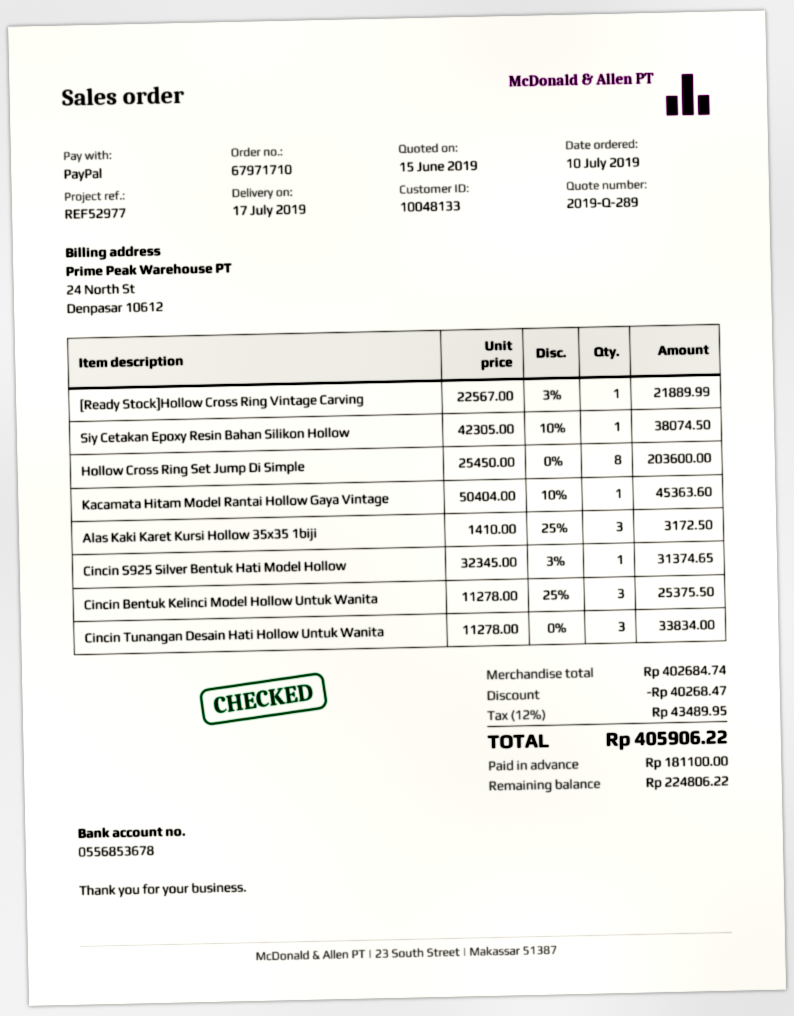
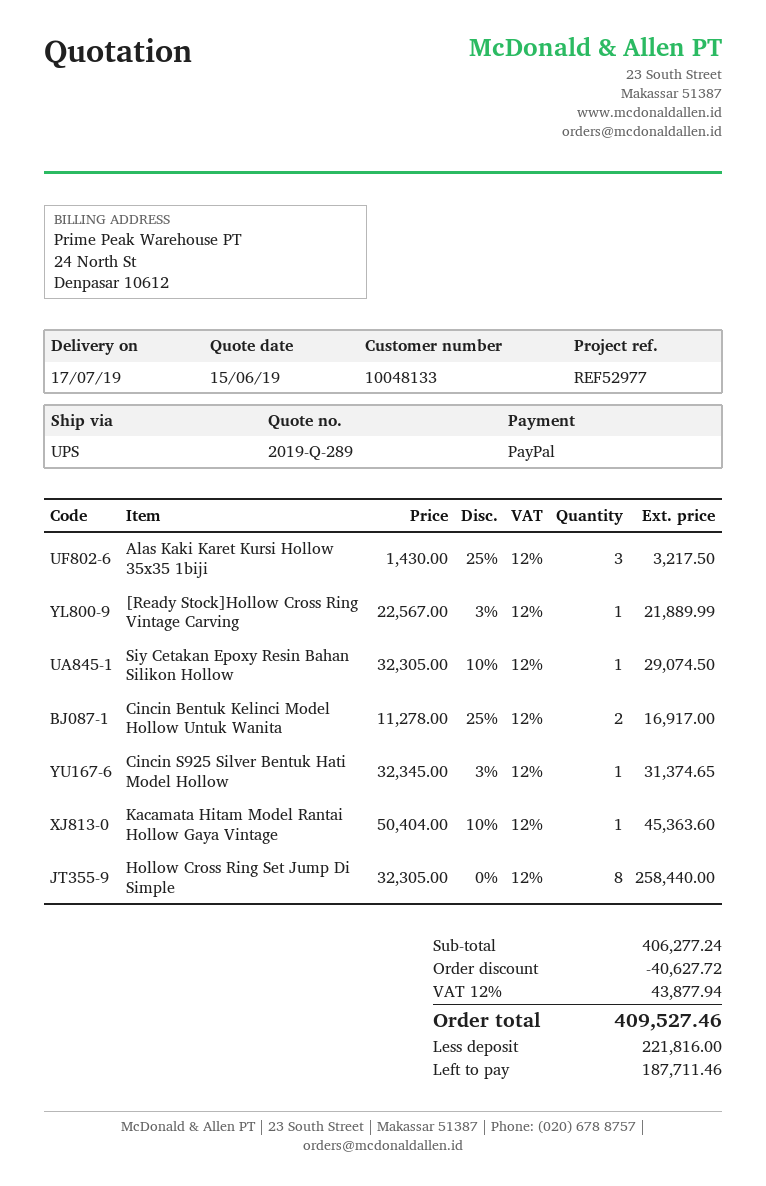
Siy Cetakan Epoxy Resin Bahan Silikon Hollow: 1 x 42305.00 - 10% = 38074.50 -> 1 x 32305.00 - 10% = 29074.50
Hollow Cross Ring Set Jump Di Simple: 8 x 25450.00 = 203600.00 -> 8 x 32305.00 = 258440.00
Alas Kaki Karet Kursi Hollow 35x35 1biji: 3 x 1410.00 - 25% = 3172.50 -> 3 x 1430.00 - 25% = 3217.50
Cincin Bentuk Kelinci Model Hollow Untuk Wanita: 3 x 11278.00 - 25% = 25375.50 -> 2 x 11278.00 - 25% = 16917.00
Cincin Tunangan Desain Hati Hollow Untuk Wanita: 3 x 11278.00 = 33834.00 -> none
subtotal: 402684.74 -> 406277.24
discount: 40268.47 -> 40627.72
tax: 12% = 43489.95 -> 12% = 43877.94
total: 405906.22 -> 409527.46
deposit: 181100.00 -> 221816.00
balance: 224806.22 -> 187711.46

